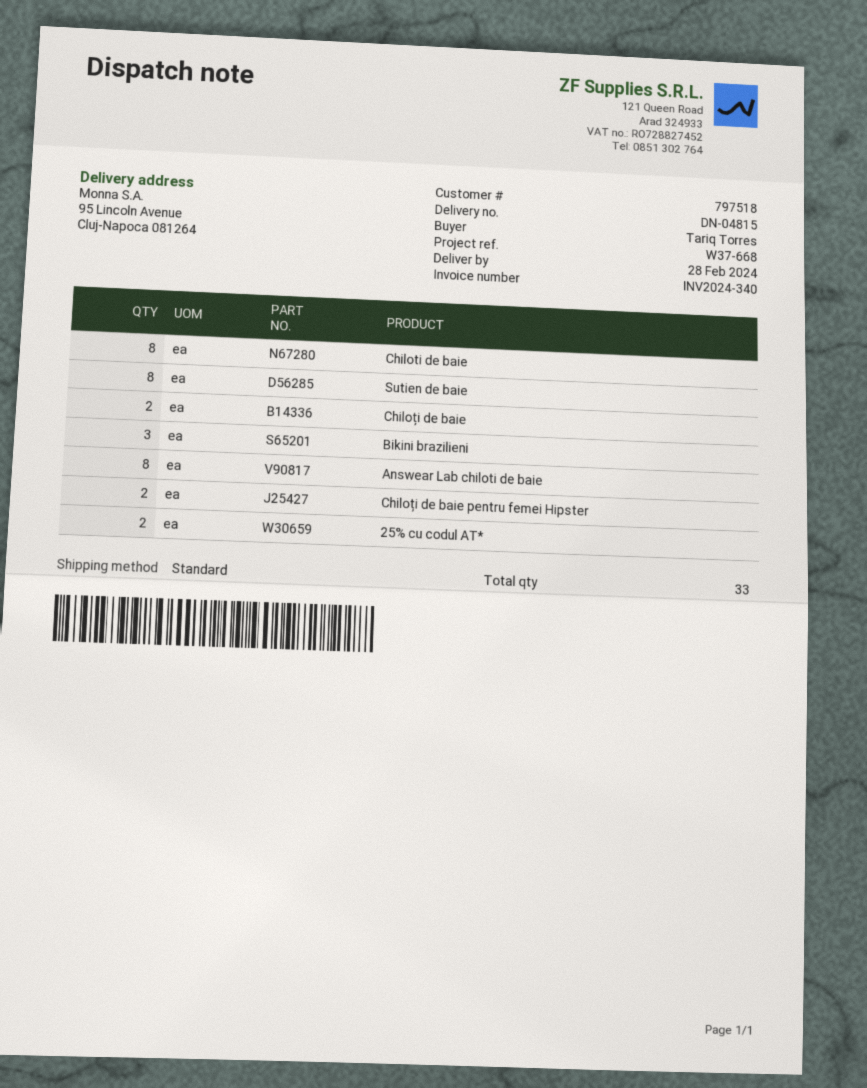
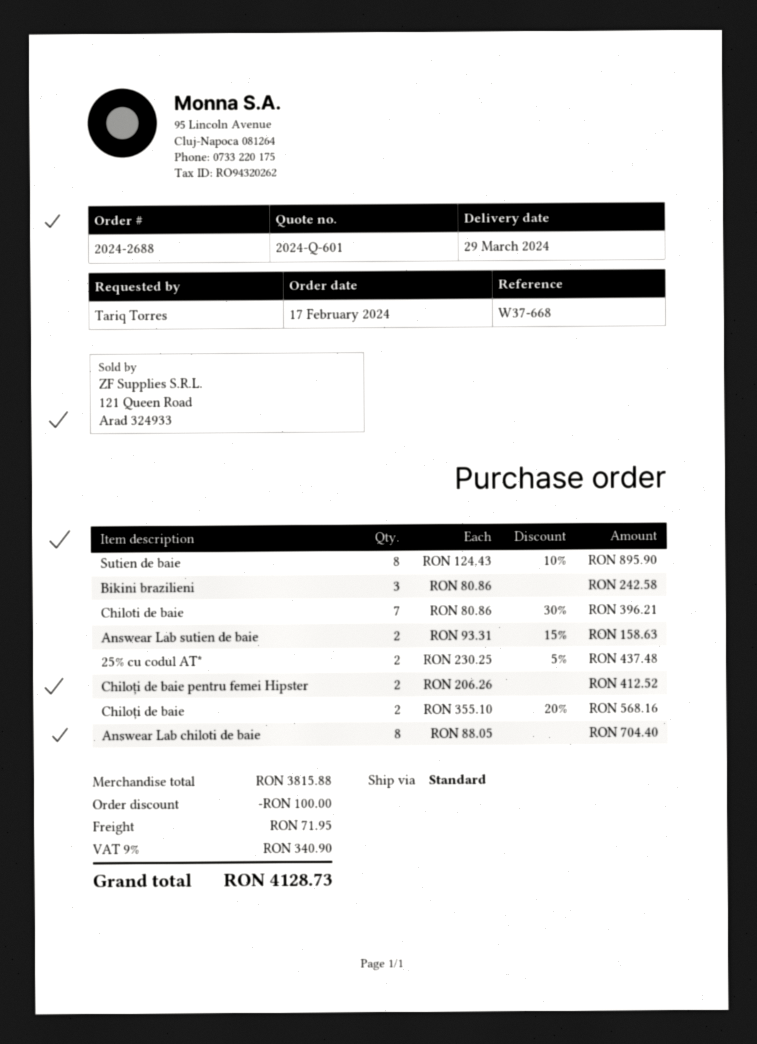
delivery date: 2024-02-28 -> 2024-03-29
Chiloti de baie: 8 -> 7
Answear Lab sutien de baie: none -> 2

